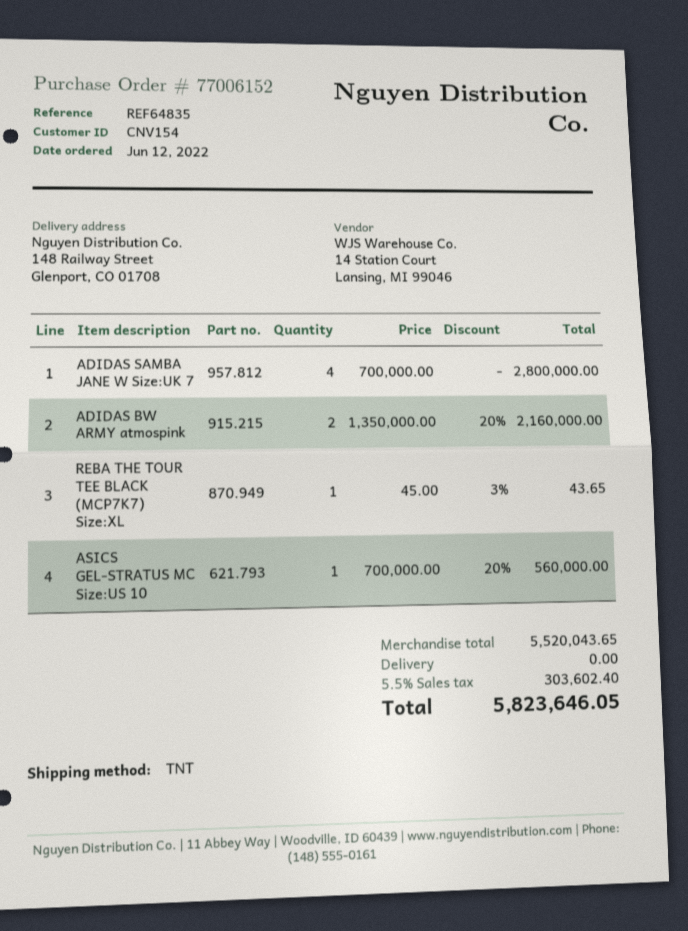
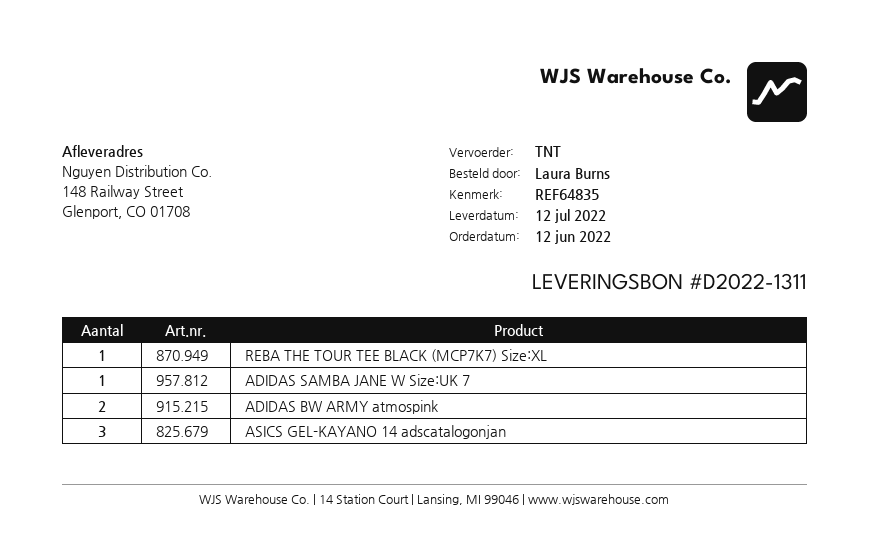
ADIDAS SAMBA JANE W Size:UK 7: 4 -> 1
ASICS GEL-STRATUS MC Size:US 10: 1 -> none
ASICS GEL-KAYANO 14 adscatalogonjan: none -> 3

